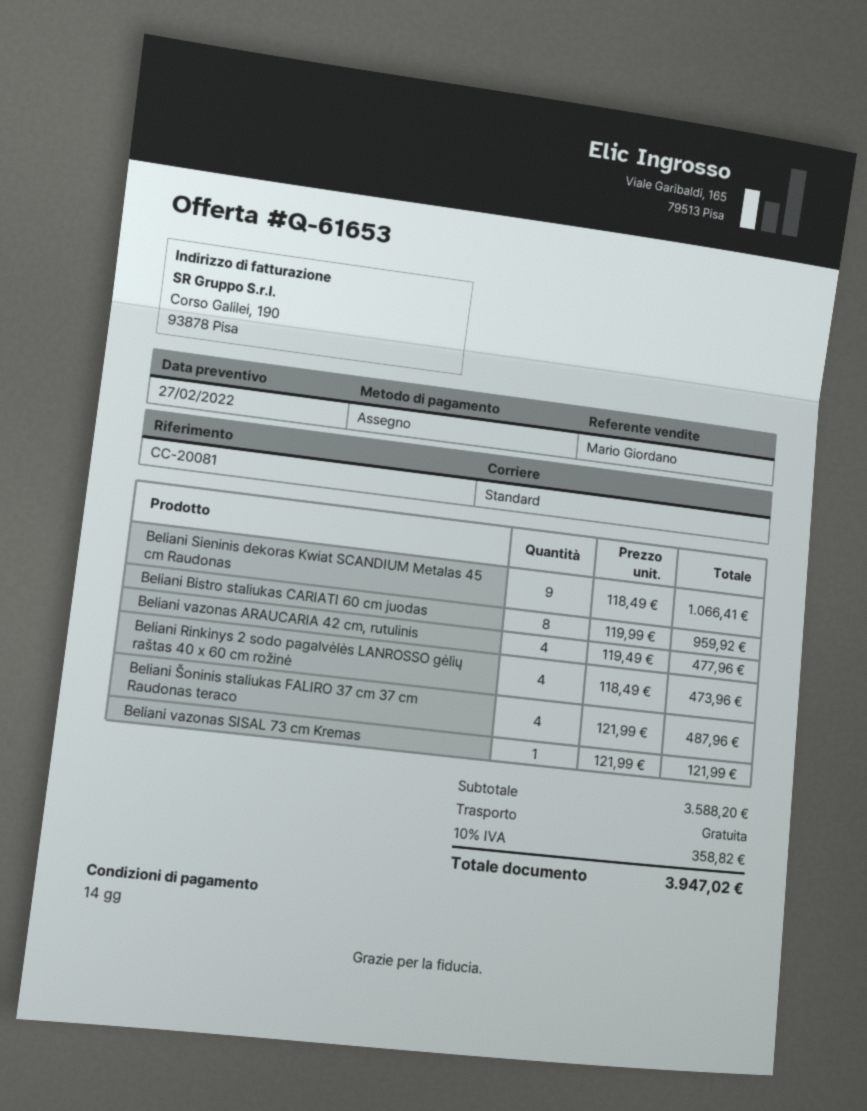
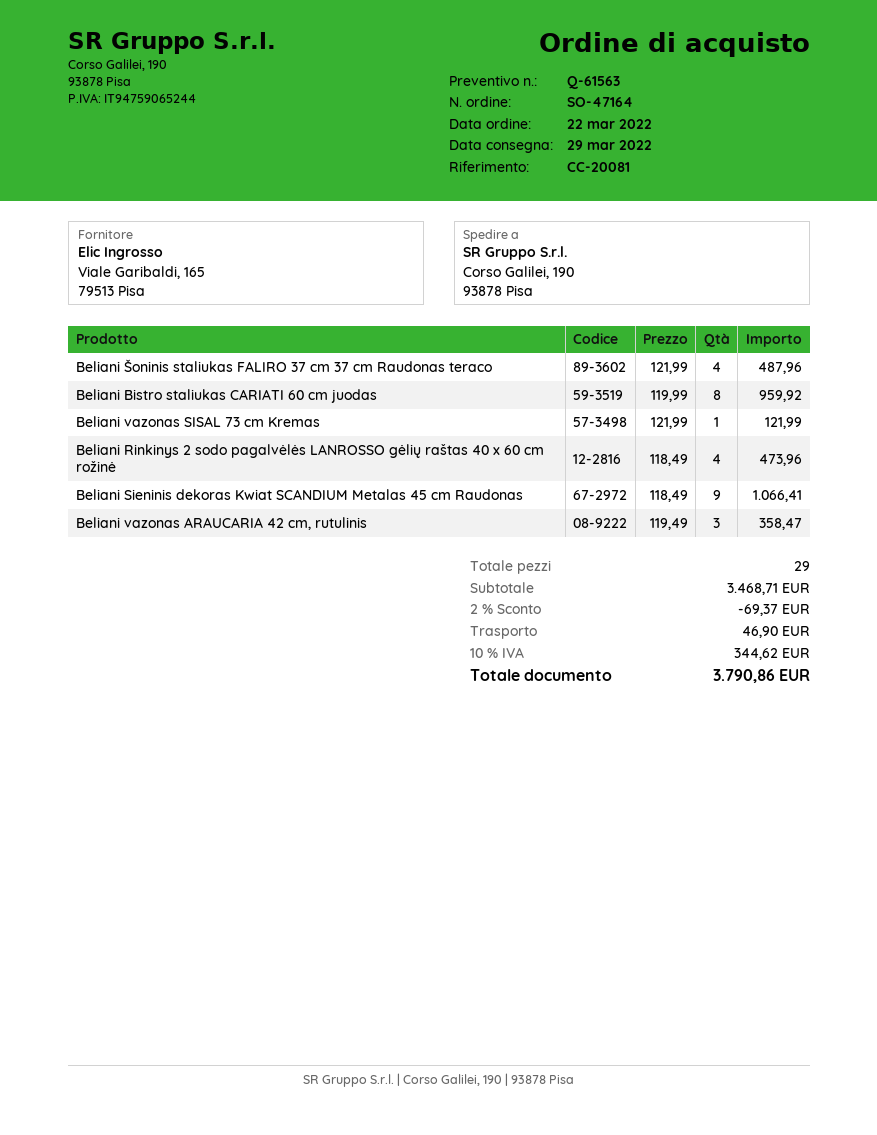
quote number: Q-61653 -> Q-61563
Beliani vazonas ARAUCARIA 42 cm, rutulinis: 4 x 119.49 = 477.96 -> 3 x 119.49 = 358.47
subtotal: 3588.20 -> 3468.71
discount: none -> 2% = 69.37
shipping: 0.00 -> 46.90
tax: 10% = 358.82 -> 10% = 344.62
total: 3947.02 -> 3790.86

